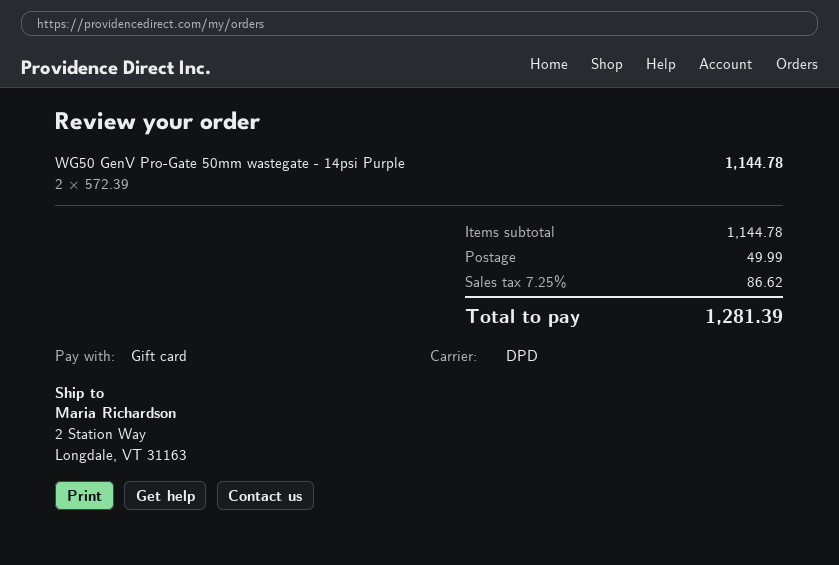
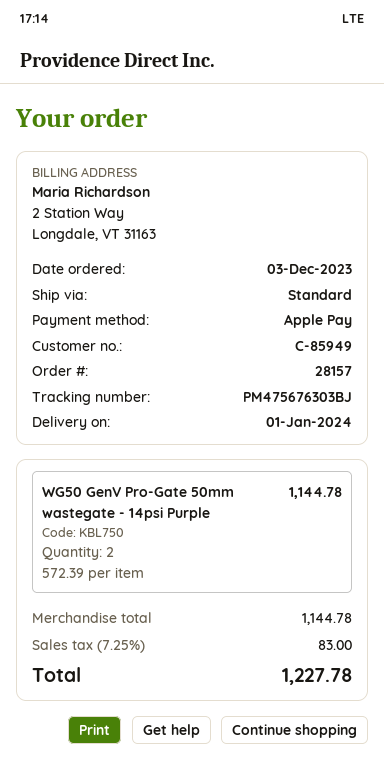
payment method: gift card -> Apple Pay
shipping method: DPD -> standard
shipping: 49.99 -> none
tax: 7.25% = 86.62 -> 7.25% = 83.00
total: 1281.39 -> 1227.78

